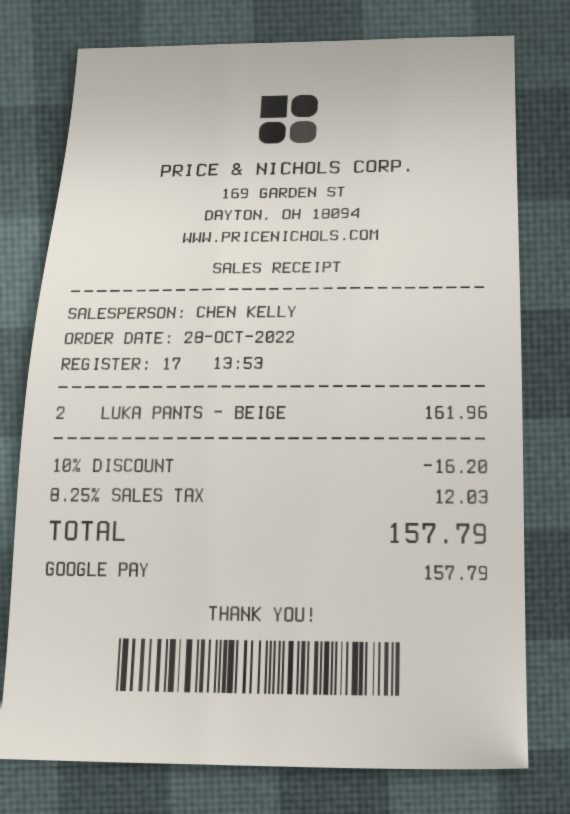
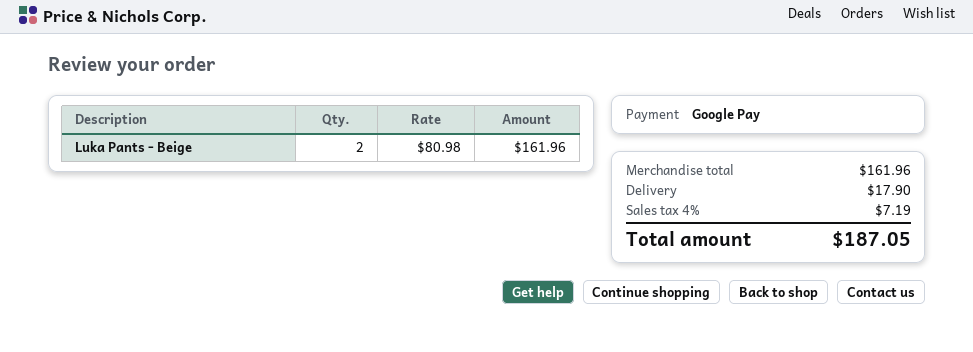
discount: 10% = 16.20 -> none
shipping: none -> 17.90
tax: 8.25% = 12.03 -> 4% = 7.19
total: 157.79 -> 187.05

